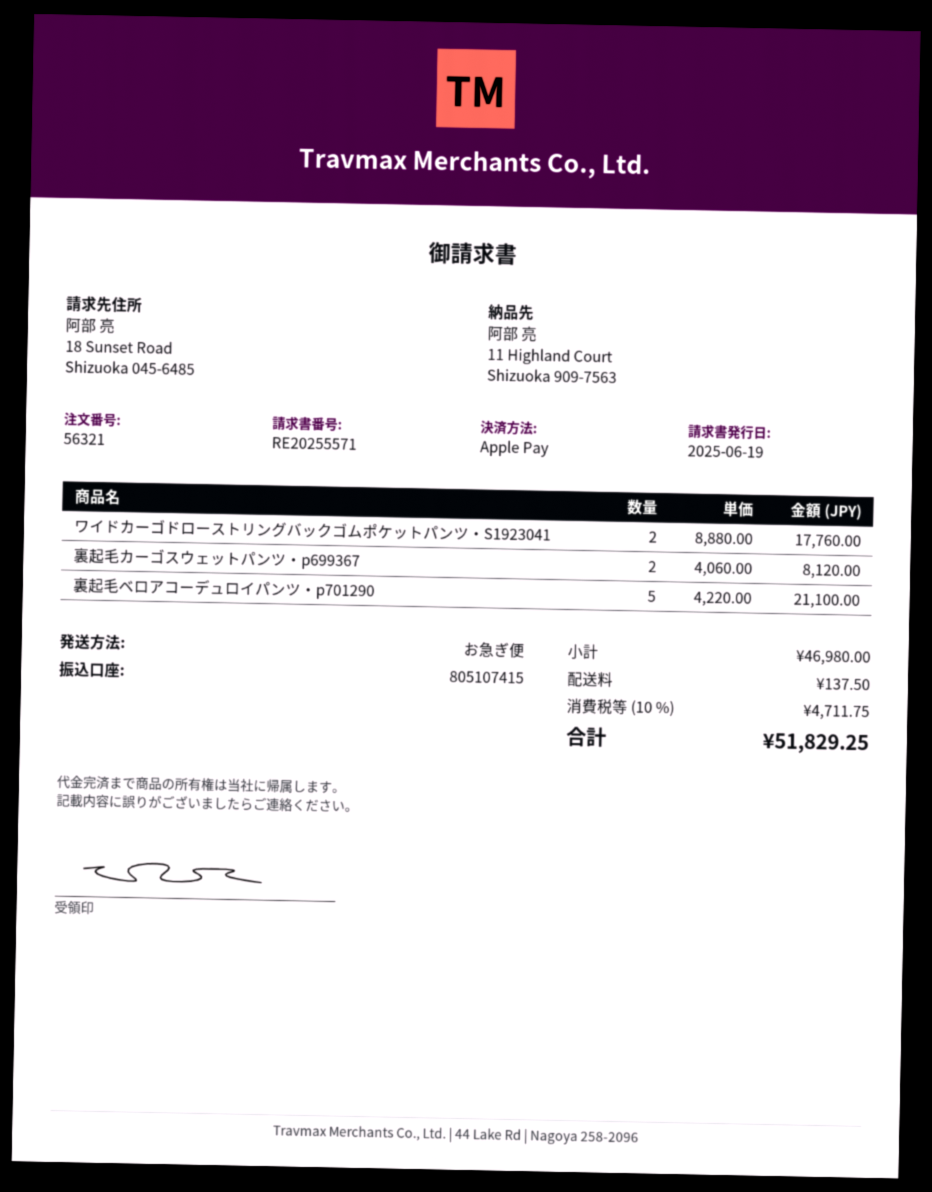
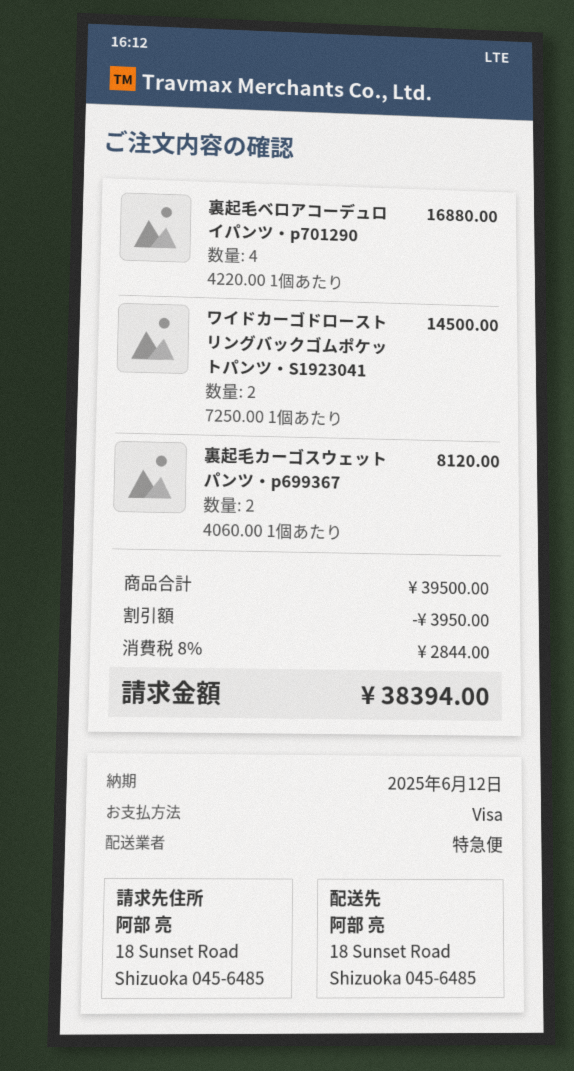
payment method: Apple Pay -> Visa
ship to: 11 Highland Court, Shizuoka 909-7563 -> 18 Sunset Road, Shizuoka 045-6485
ワイドカーゴドローストリングバックゴムポケットパンツ・S1923041: 2 x 8880.00 = 17760.00 -> 2 x 7250.00 = 14500.00
裏起毛ベロアコーデュロイパンツ・p701290: 5 x 4220.00 = 21100.00 -> 4 x 4220.00 = 16880.00
subtotal: 46980.00 -> 39500.00
discount: none -> 3950.00
shipping: 137.50 -> none
tax: 10% = 4711.75 -> 8% = 2844.00
total: 51829.25 -> 38394.00

